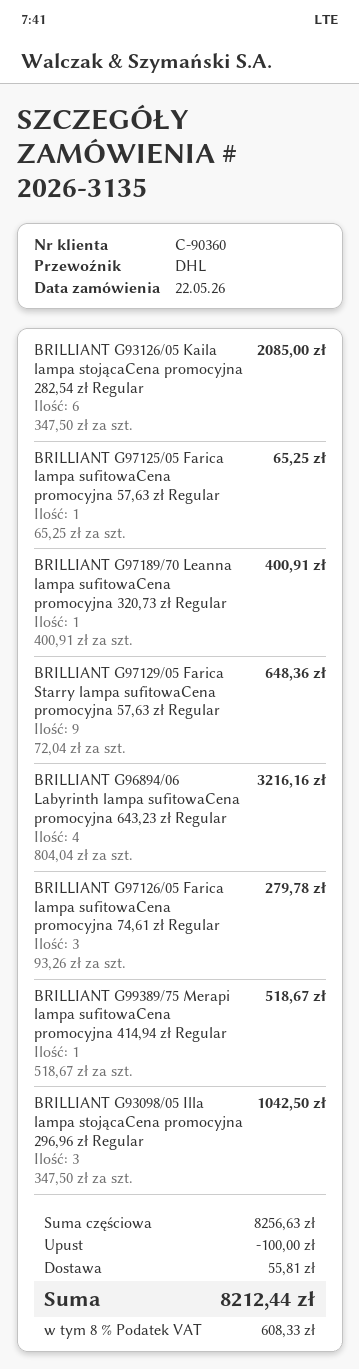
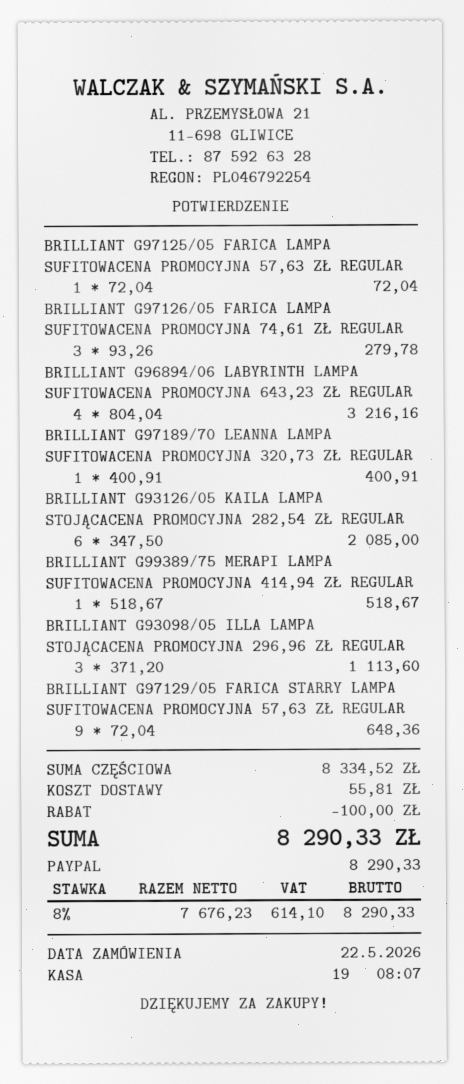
BRILLIANT G97125/05 Farica lampa sufitowaCena promocyjna 57,63 zł Regular: 1 x 65.25 = 65.25 -> 1 x 72.04 = 72.04
BRILLIANT G93098/05 Illa lampa stojącaCena promocyjna 296,96 zł Regular: 3 x 347.50 = 1042.50 -> 3 x 371.20 = 1113.60
subtotal: 8256.63 -> 8334.52
tax: 8% = 608.33 -> 8% = 614.10
total: 8212.44 -> 8290.33

